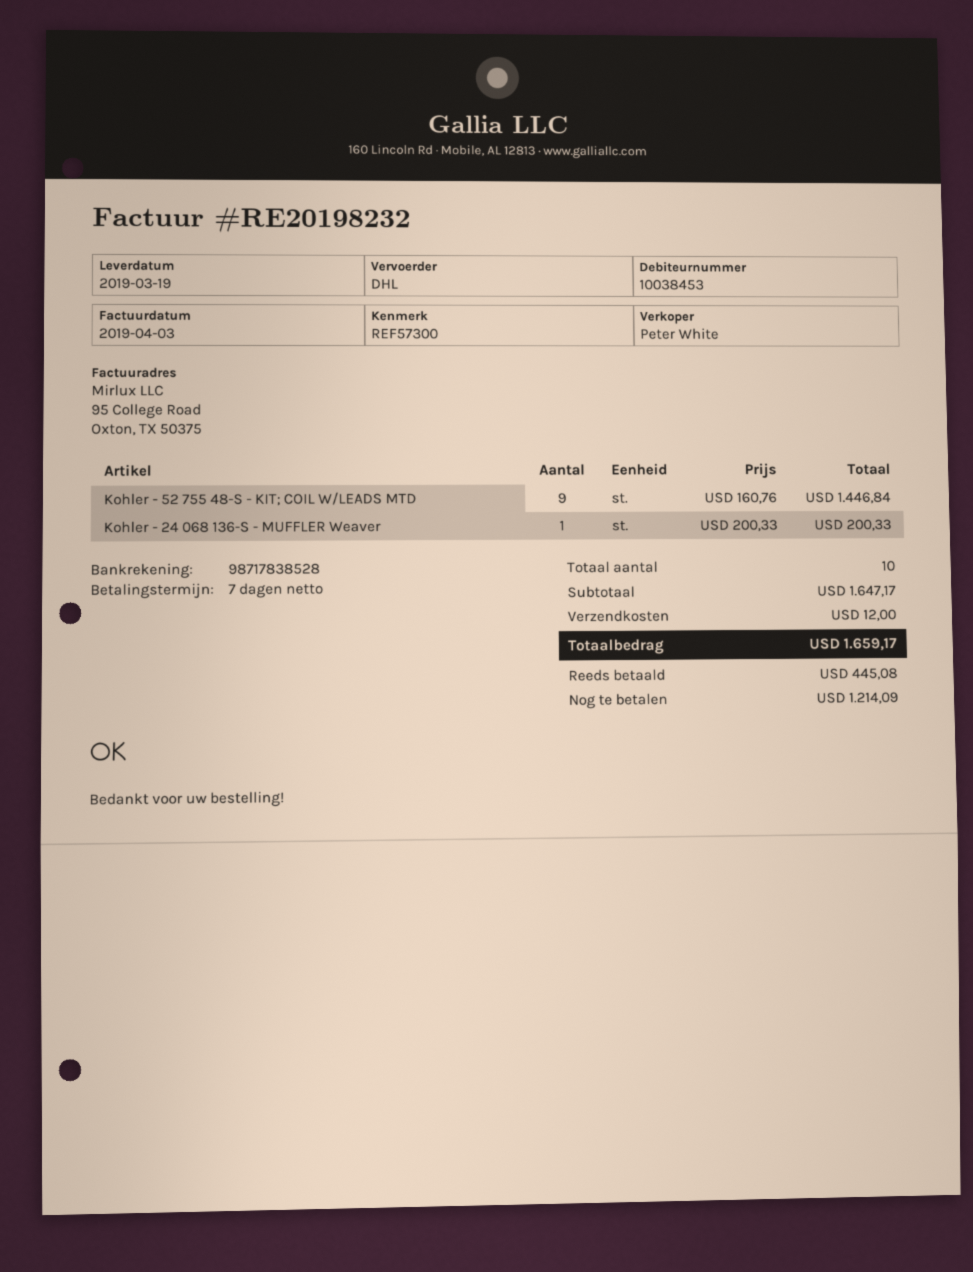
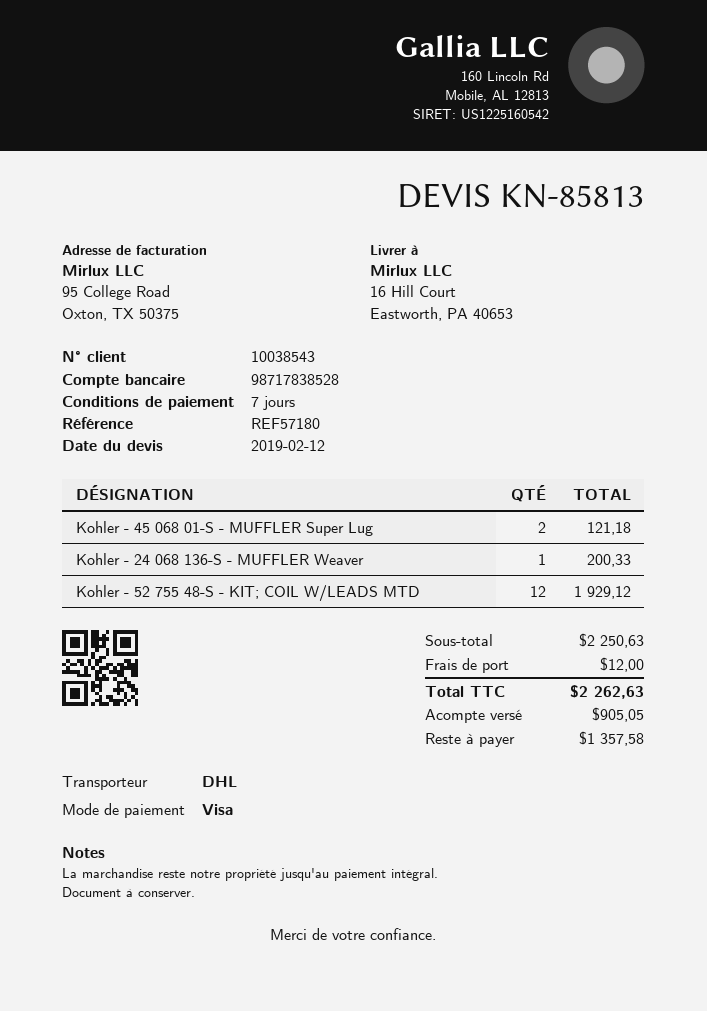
customer number: 10038453 -> 10038543
reference: REF57300 -> REF57180
Kohler - 52 755 48-S - KIT; COIL W/LEADS MTD: 9 for 1446.84 -> 12 for 1929.12
Kohler - 45 068 01-S - MUFFLER Super Lug: none -> 2 for 121.18
subtotal: 1647.17 -> 2250.63
total: 1659.17 -> 2262.63
deposit: 445.08 -> 905.05
balance: 1214.09 -> 1357.58

